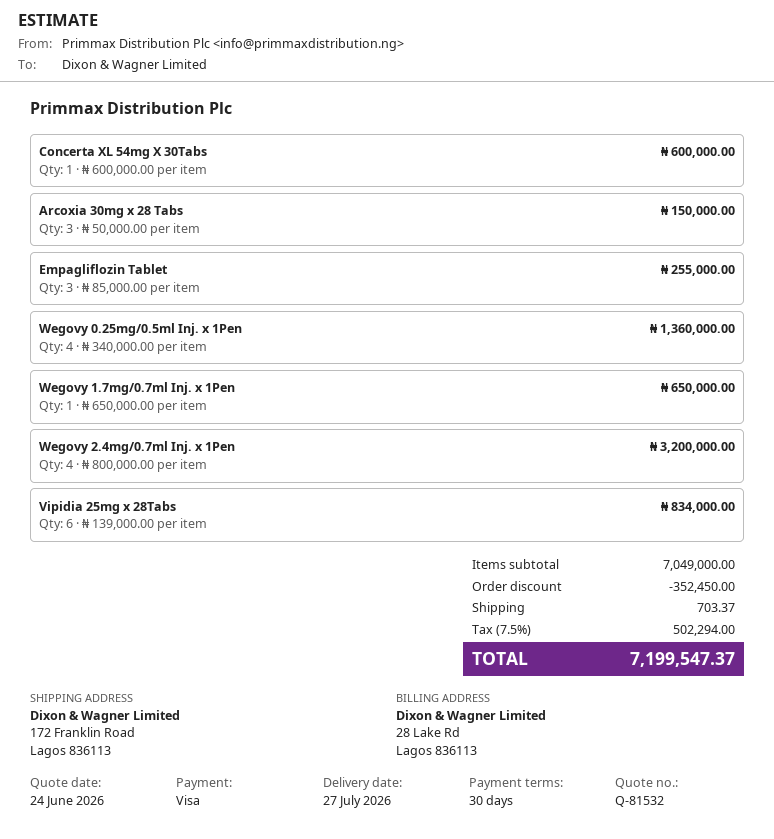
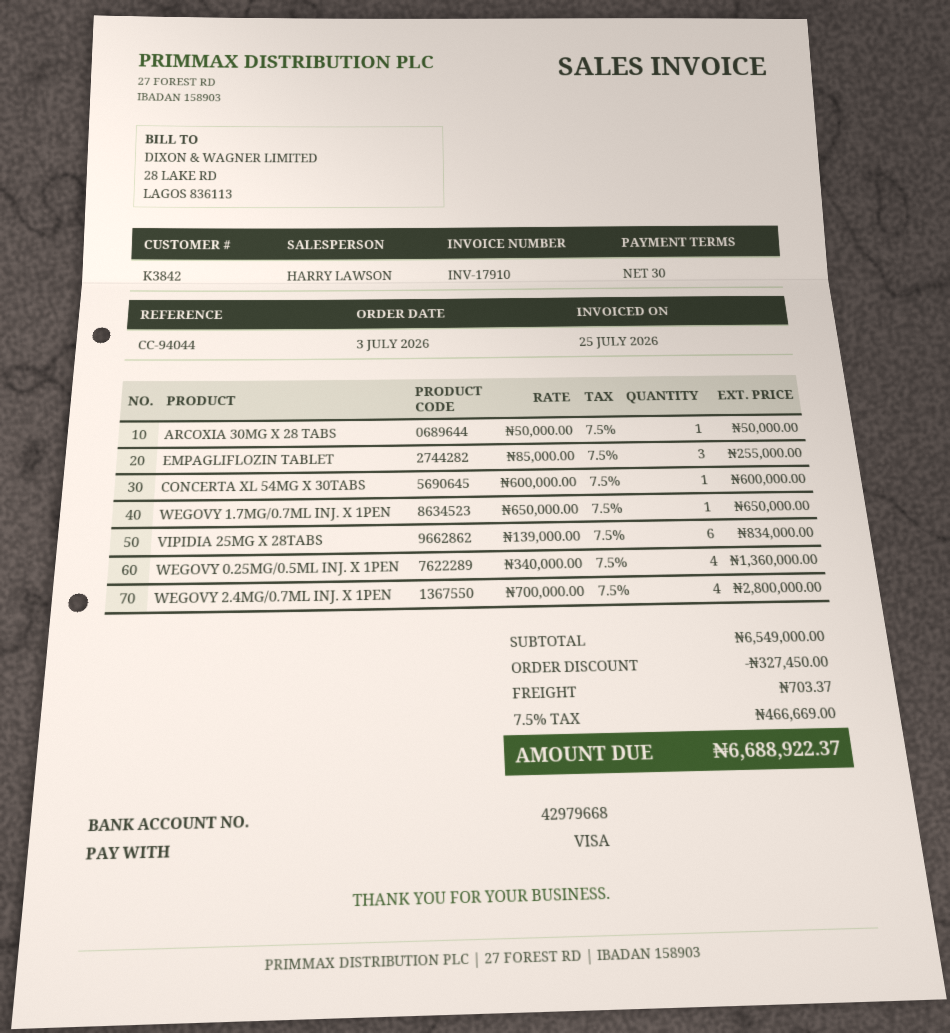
Arcoxia 30mg x 28 Tabs: 3 x 50000.00 = 150000.00 -> 1 x 50000.00 = 50000.00
Wegovy 2.4mg/0.7ml Inj. x 1Pen: 4 x 800000.00 = 3200000.00 -> 4 x 700000.00 = 2800000.00
subtotal: 7049000.00 -> 6549000.00
discount: 352450.00 -> 327450.00
tax: 7.5% = 502294.00 -> 7.5% = 466669.00
total: 7199547.37 -> 6688922.37

